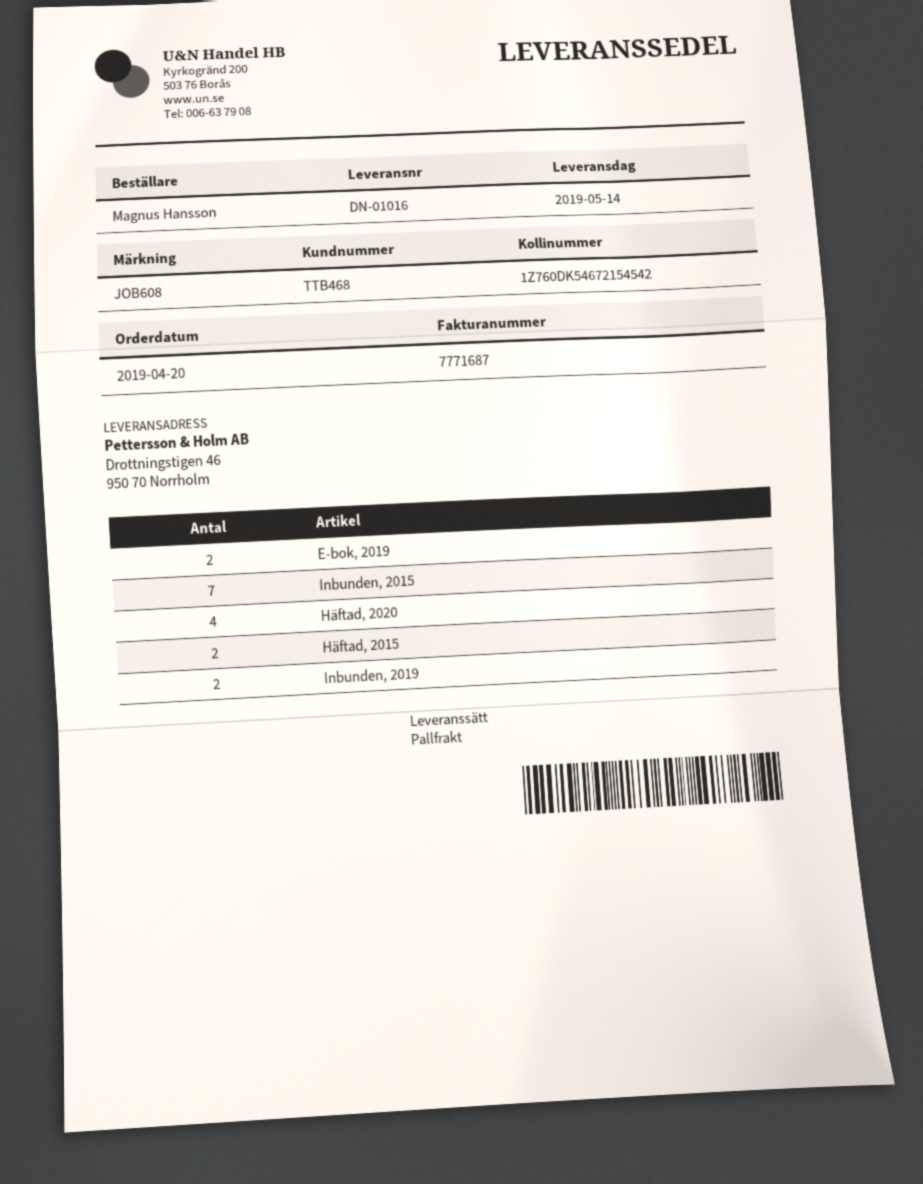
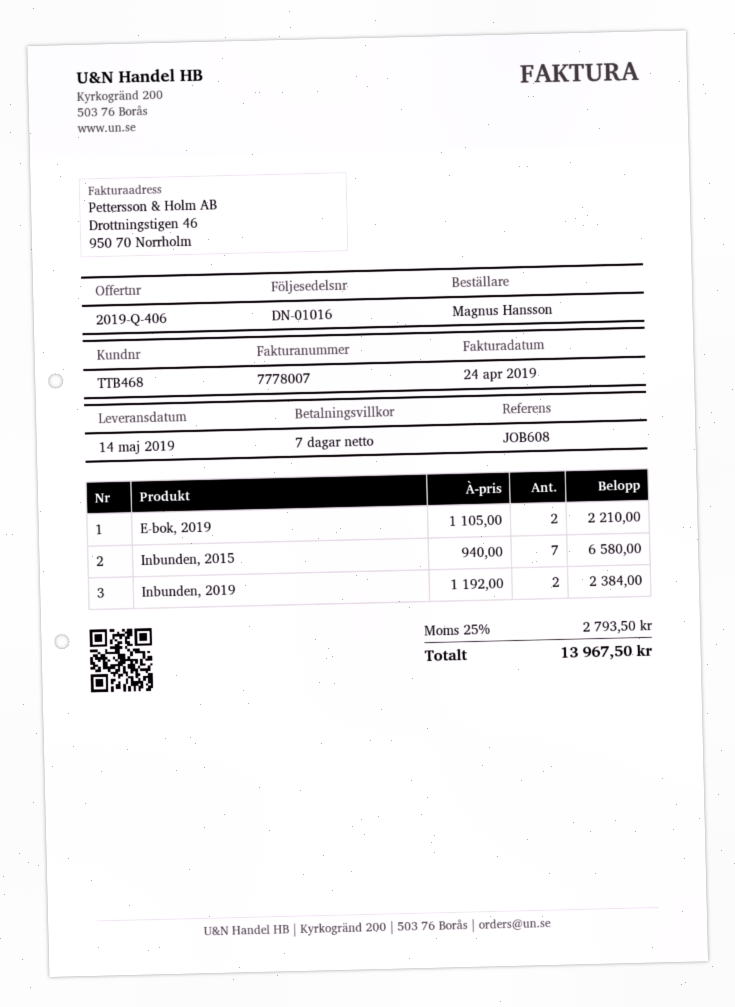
invoice number: 7771687 -> 7778007
Häftad, 2020: 4 -> none
Häftad, 2015: 2 -> none

